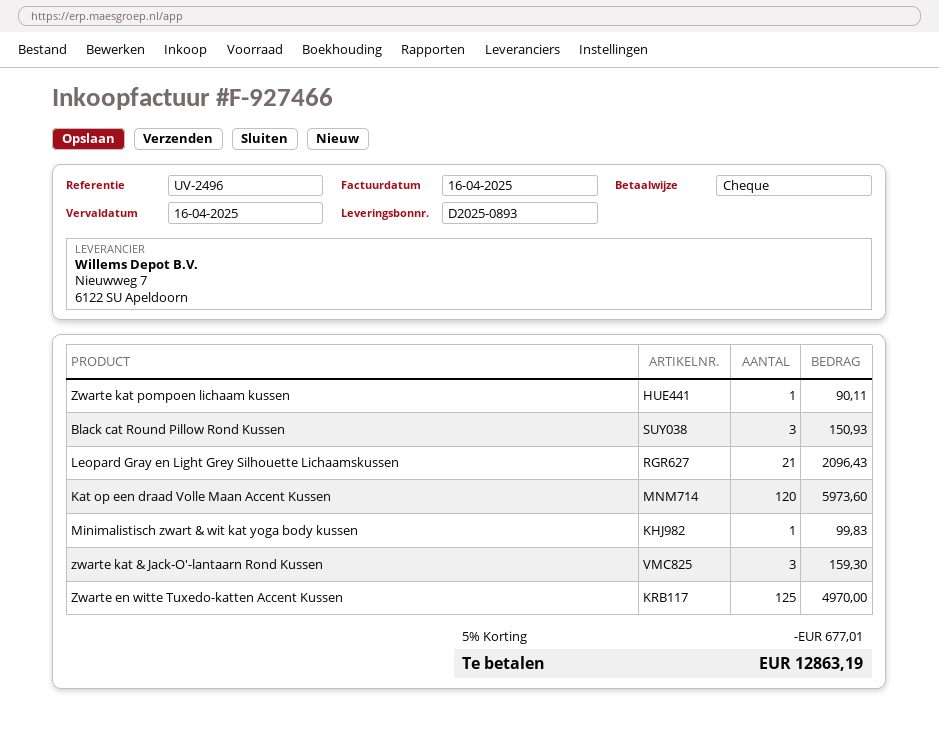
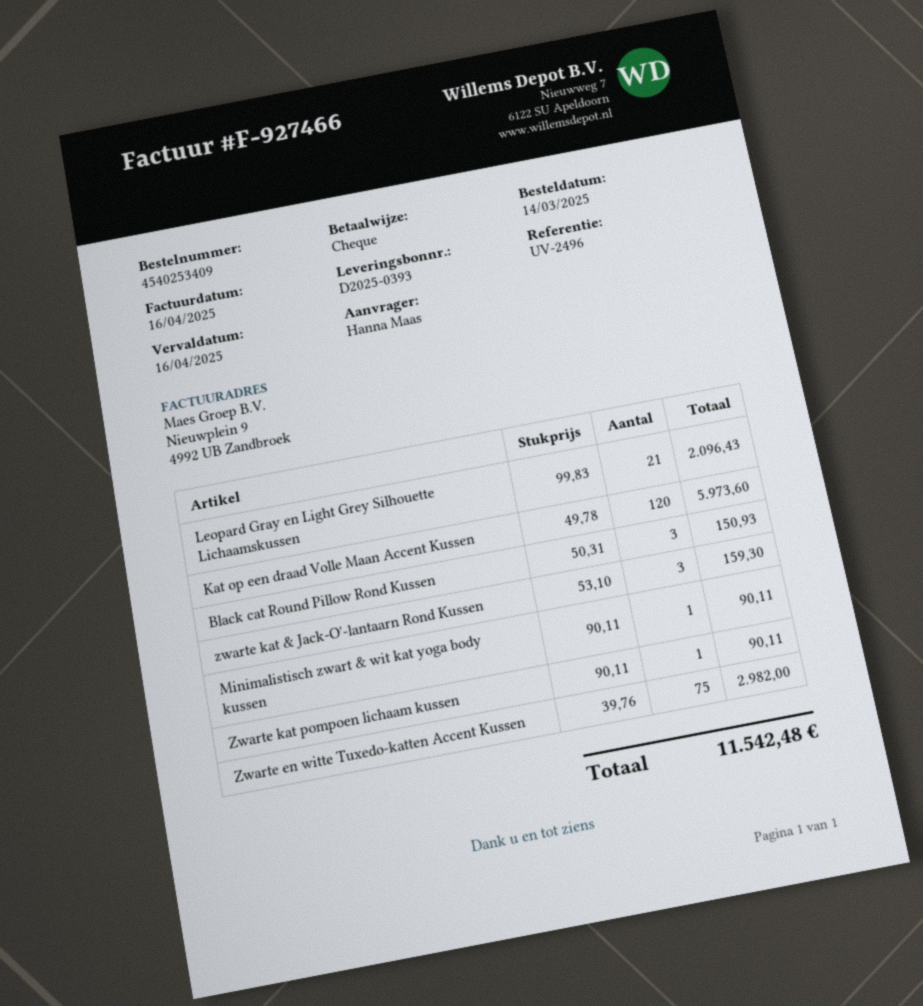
delivery note number: D2025-0893 -> D2025-0393
Minimalistisch zwart & wit kat yoga body kussen: 1 for 99.83 -> 1 for 90.11
Zwarte en witte Tuxedo-katten Accent Kussen: 125 for 4970.00 -> 75 for 2982.00
discount: 5% = 677.01 -> none
total: 12863.19 -> 11542.48

